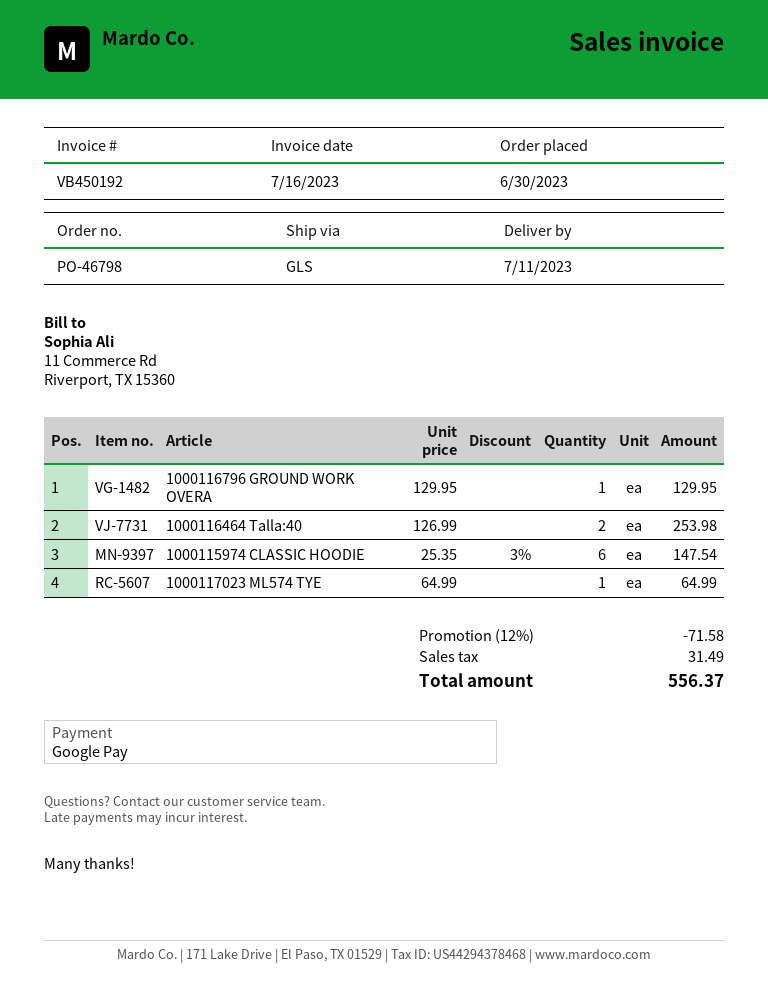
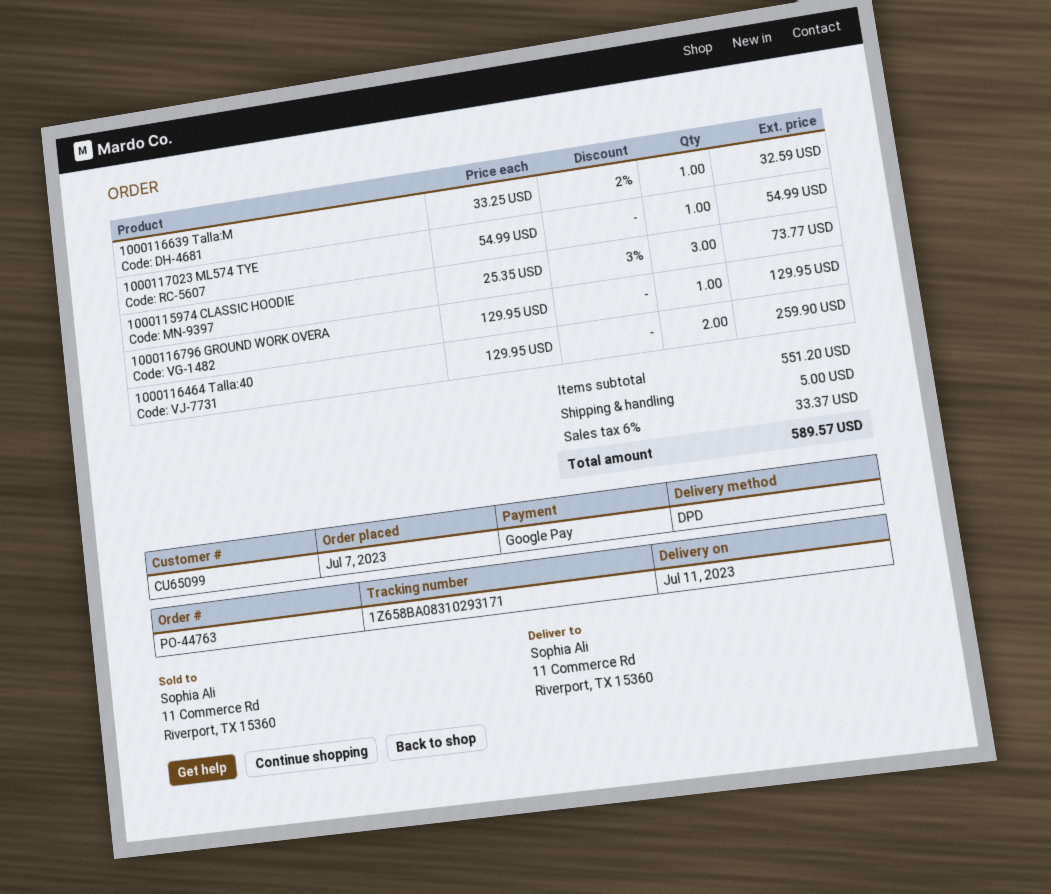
order number: PO-46798 -> PO-44763
order date: 2023-06-30 -> 2023-07-07
shipping method: GLS -> DPD
1000116464 Talla:40: 2 x 126.99 = 253.98 -> 2 x 129.95 = 259.90
1000115974 CLASSIC HOODIE: 6 x 25.35 - 3% = 147.54 -> 3 x 25.35 - 3% = 73.77
1000117023 ML574 TYE: 1 x 64.99 = 64.99 -> 1 x 54.99 = 54.99
1000116639 Talla:M: none -> 1 x 33.25 - 2% = 32.59
discount: 12% = 71.58 -> none
shipping: none -> 5.00
tax: 31.49 -> 33.37
total: 556.37 -> 589.57

